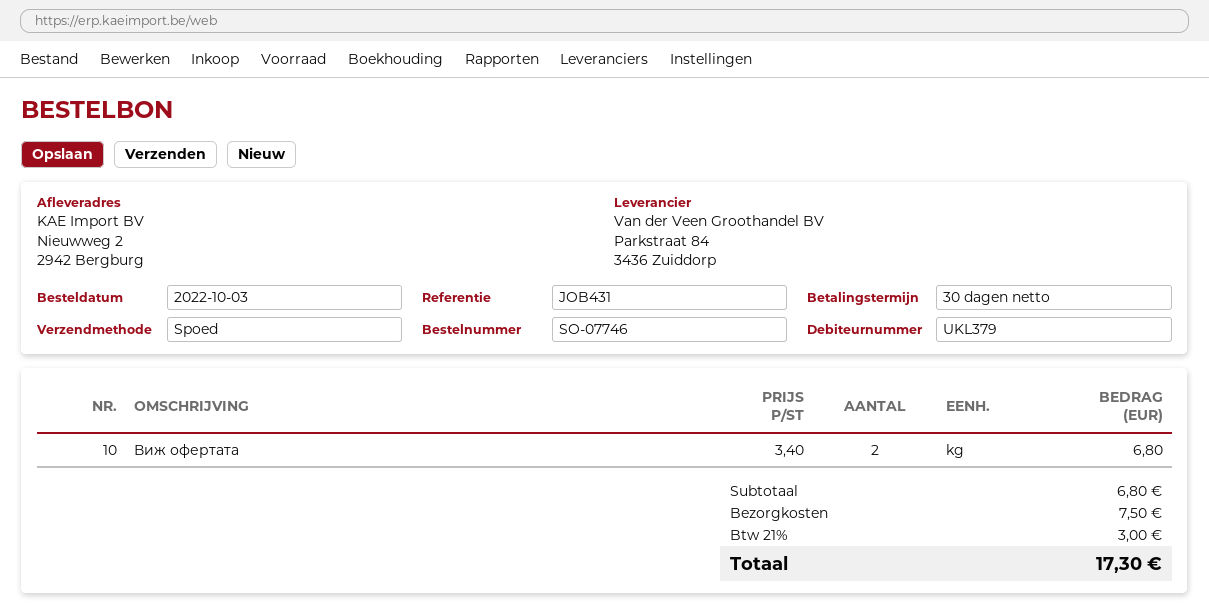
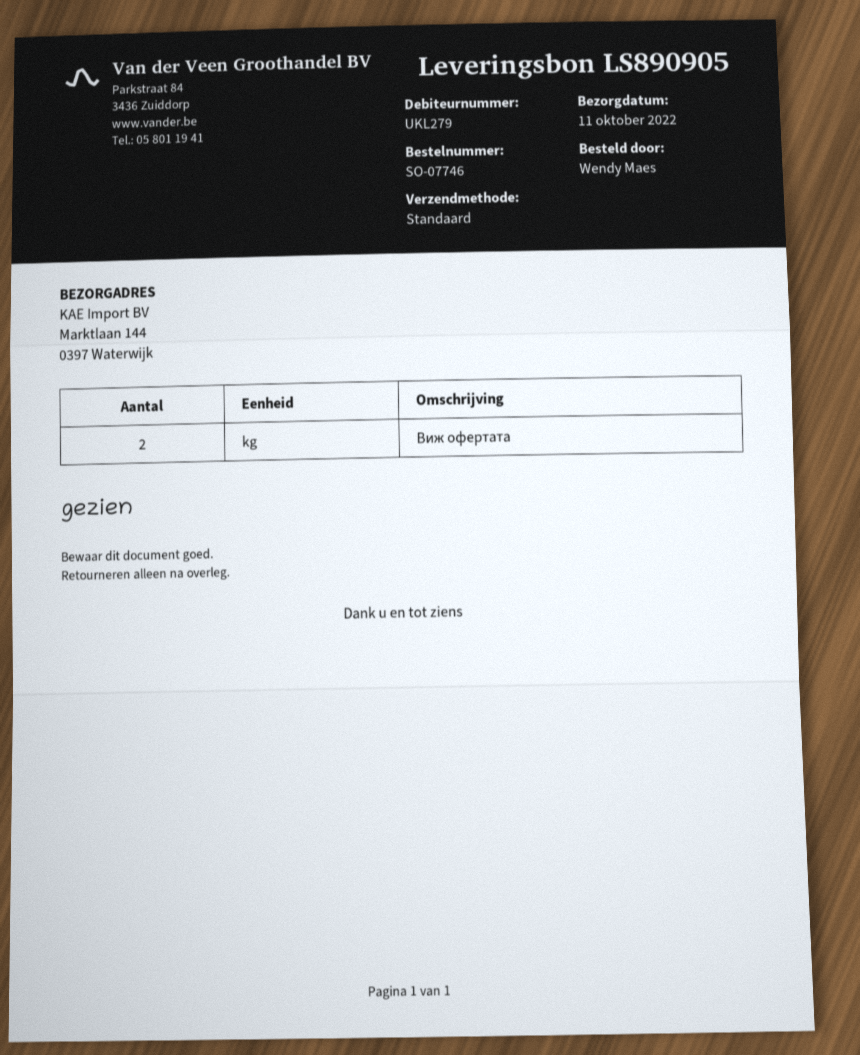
customer number: UKL379 -> UKL279
shipping method: express -> standard
ship to: Nieuwweg 2, 2942 Bergburg -> Marktlaan 144, 0397 Waterwijk

